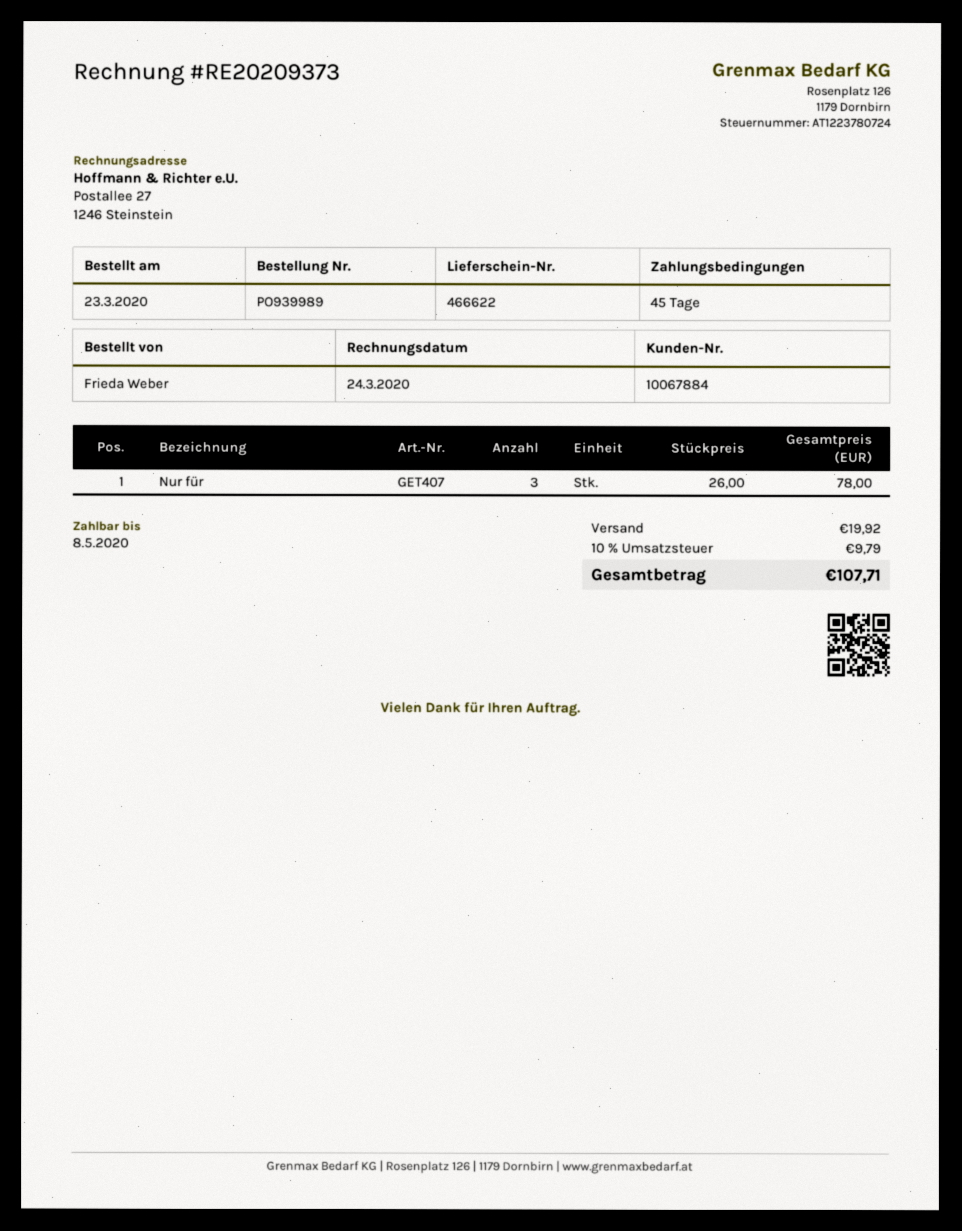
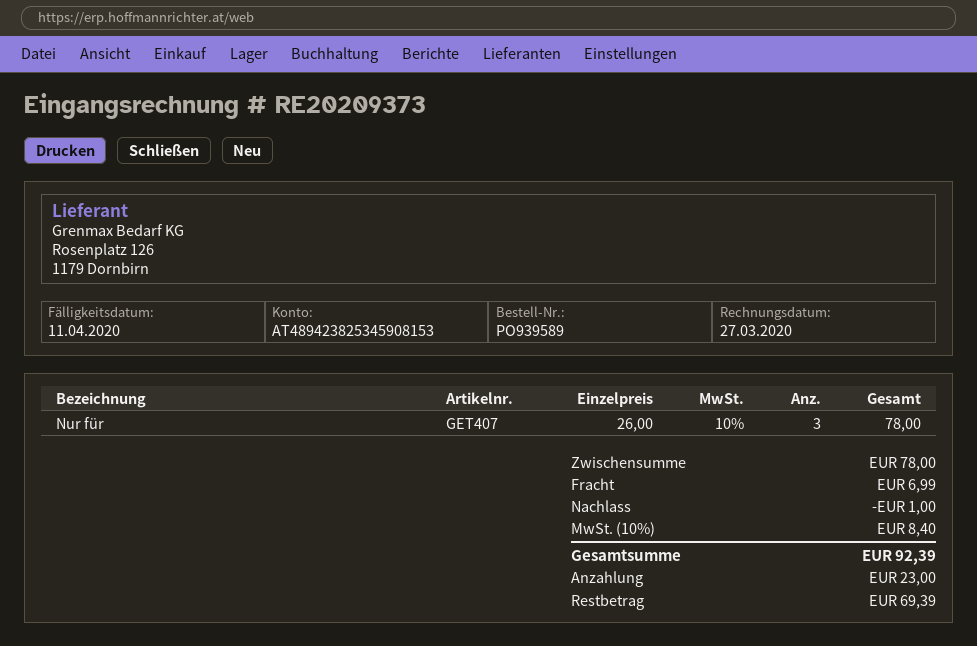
order number: PO939989 -> PO939589
invoice date: 2020-03-24 -> 2020-03-27
due date: 2020-05-08 -> 2020-04-11
discount: none -> 1.00
shipping: 19.92 -> 6.99
tax: 10% = 9.79 -> 10% = 8.40
total: 107.71 -> 92.39

